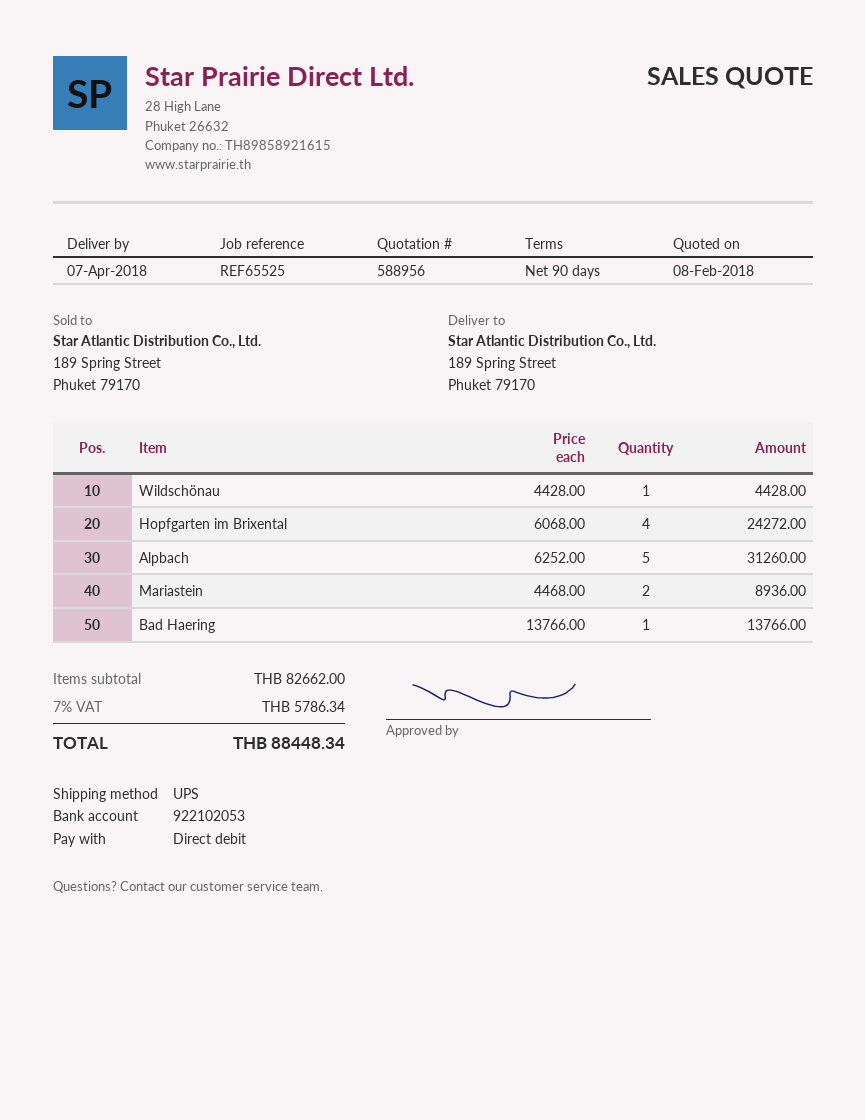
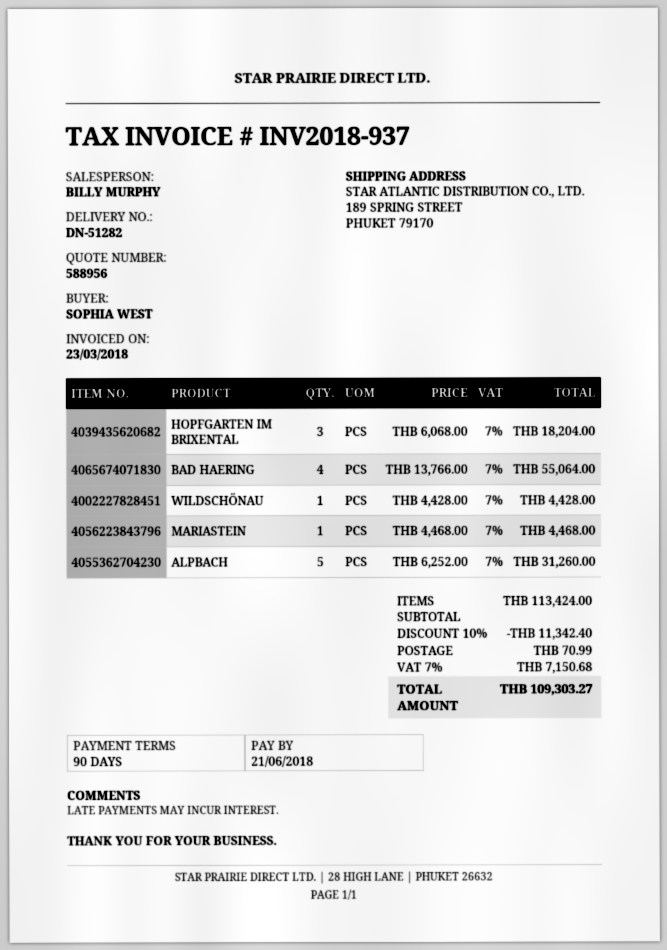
Hopfgarten im Brixental: 4 x 6068.00 = 24272.00 -> 3 x 6068.00 = 18204.00
Mariastein: 2 x 4468.00 = 8936.00 -> 1 x 4468.00 = 4468.00
Bad Haering: 1 x 13766.00 = 13766.00 -> 4 x 13766.00 = 55064.00
subtotal: 82662.00 -> 113424.00
discount: none -> 10% = 11342.40
shipping: none -> 70.99
tax: 7% = 5786.34 -> 7% = 7150.68
total: 88448.34 -> 109303.27

